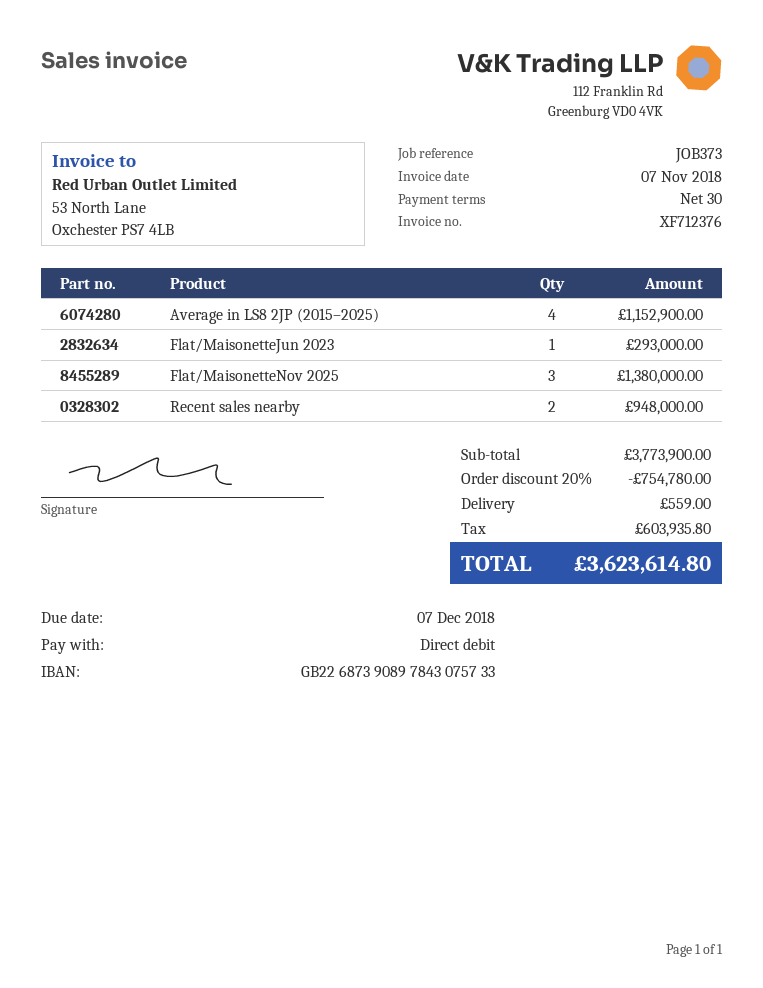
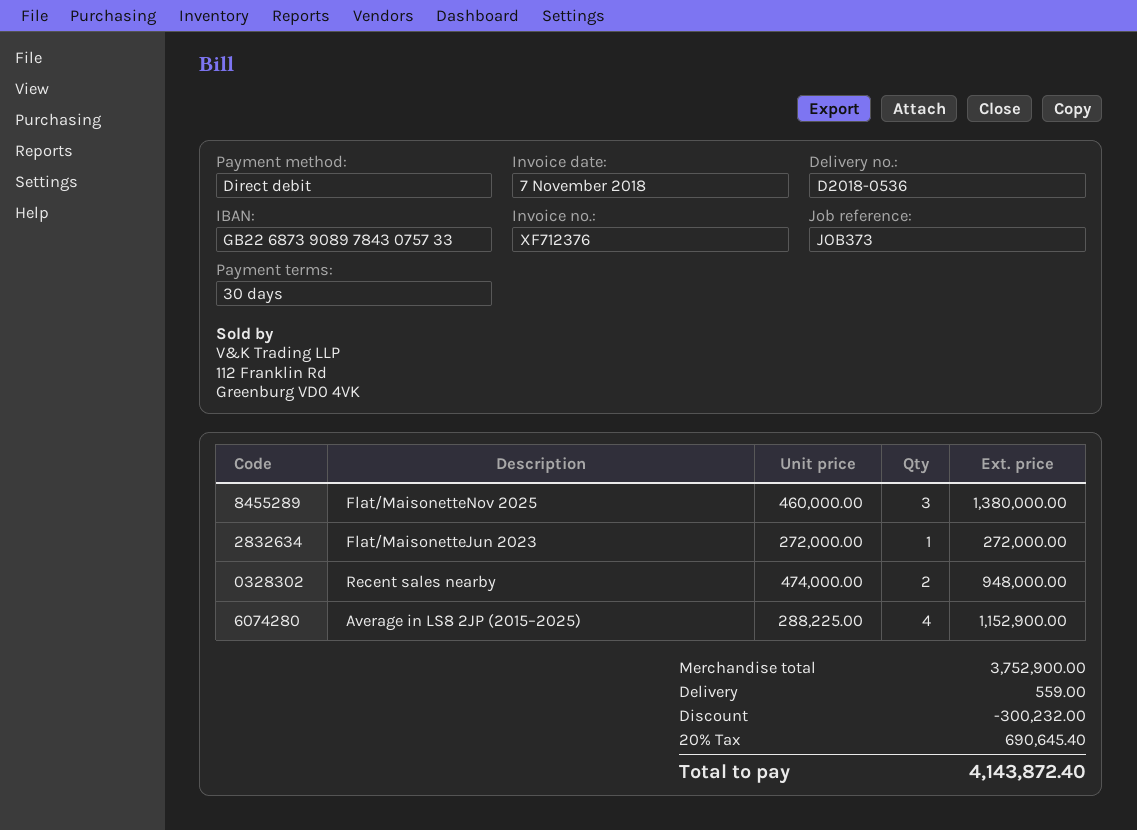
Flat/MaisonetteJun 2023: 1 for 293000.00 -> 1 for 272000.00
subtotal: 3773900.00 -> 3752900.00
discount: 754780.00 -> 300232.00
tax: 603935.80 -> 690645.40
total: 3623614.80 -> 4143872.40

